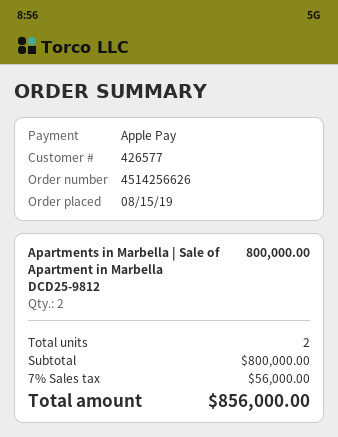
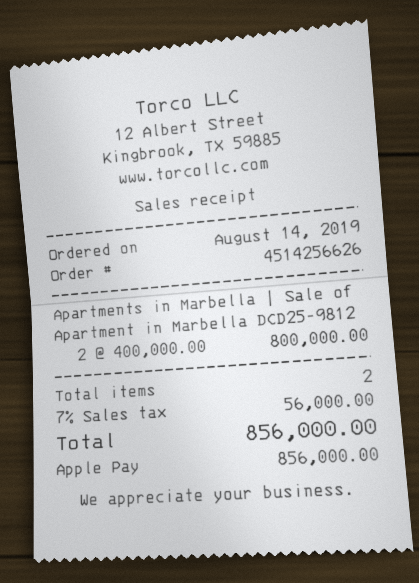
order date: 2019-08-15 -> 2019-08-14

